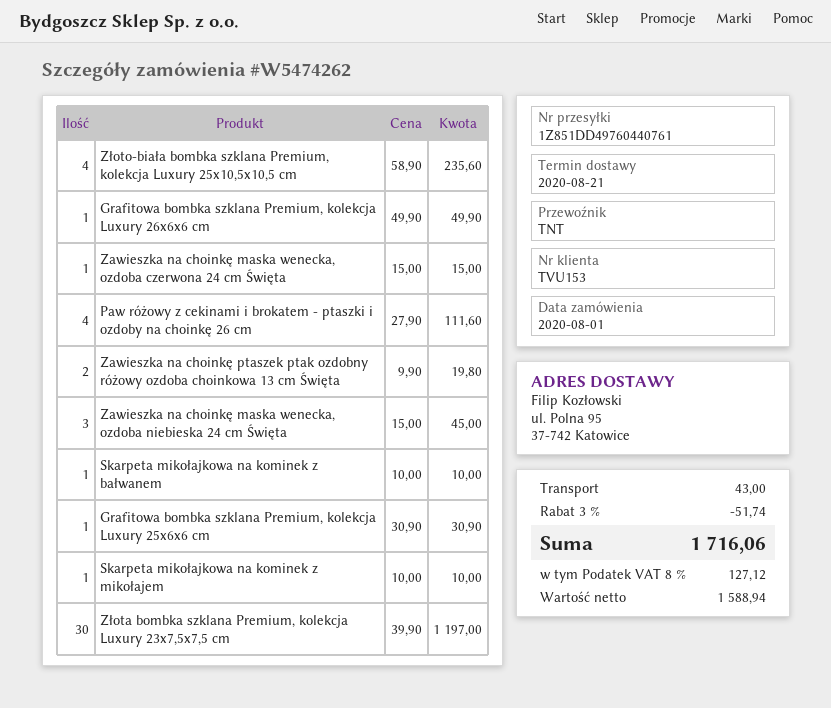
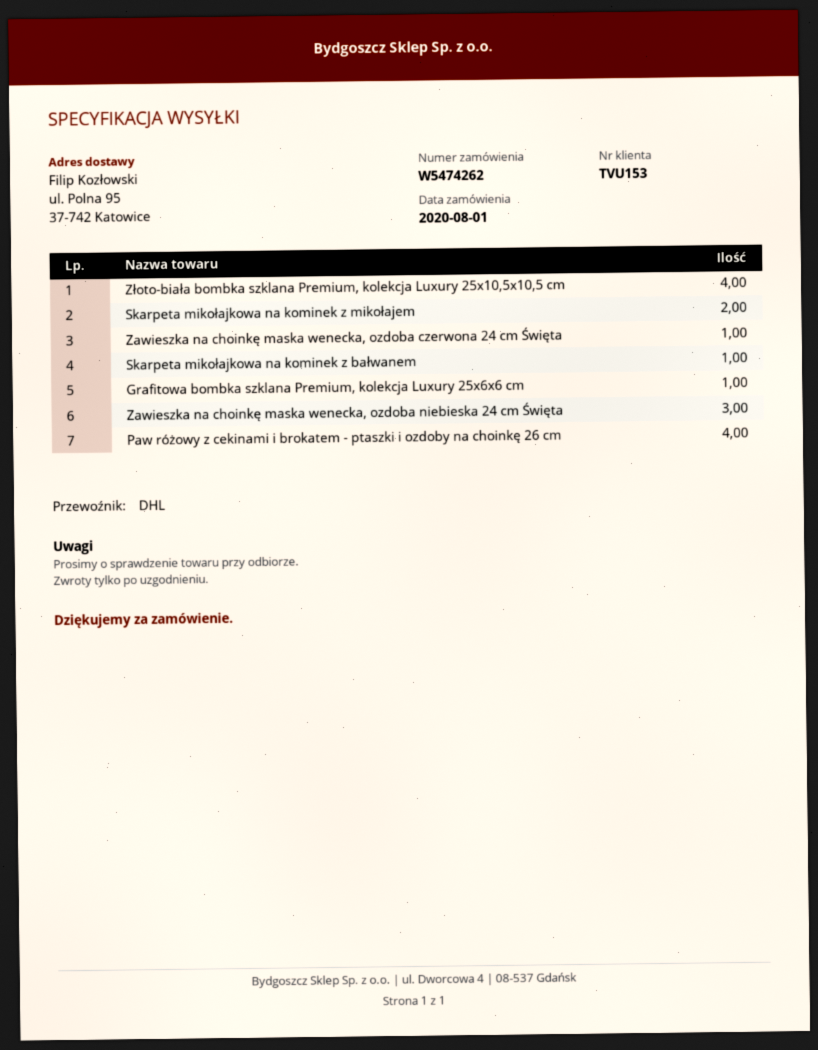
shipping method: TNT -> DHL
Grafitowa bombka szklana Premium, kolekcja Luxury 26x6x6 cm: 1 -> none
Zawieszka na choinkę ptaszek ptak ozdobny różowy ozdoba choinkowa 13 cm Święta: 2 -> none
Skarpeta mikołajkowa na kominek z mikołajem: 1 -> 2
Złota bombka szklana Premium, kolekcja Luxury 23x7,5x7,5 cm: 30 -> none

